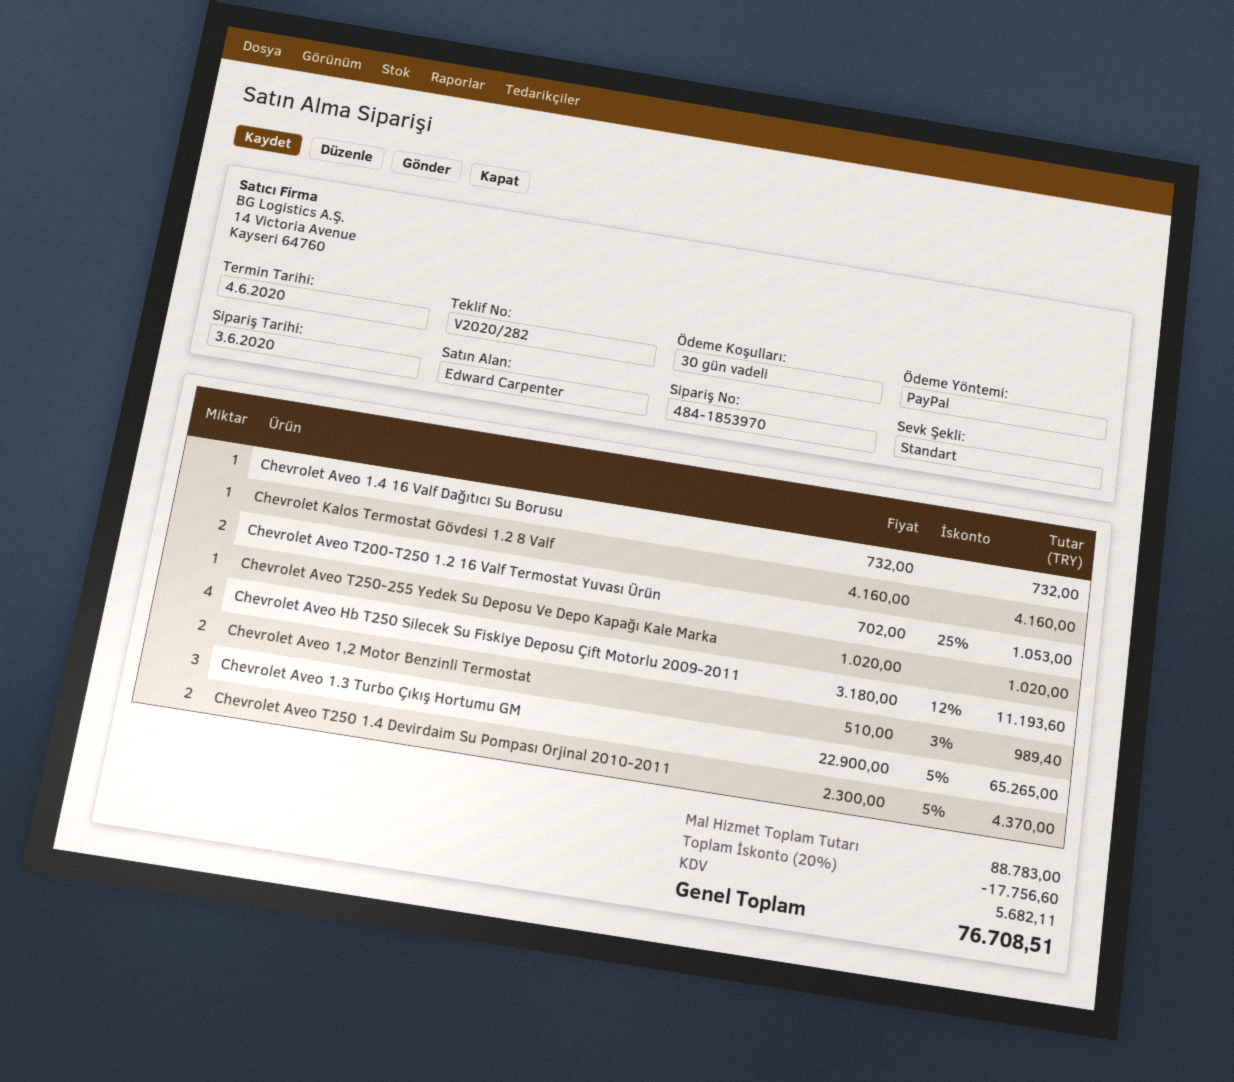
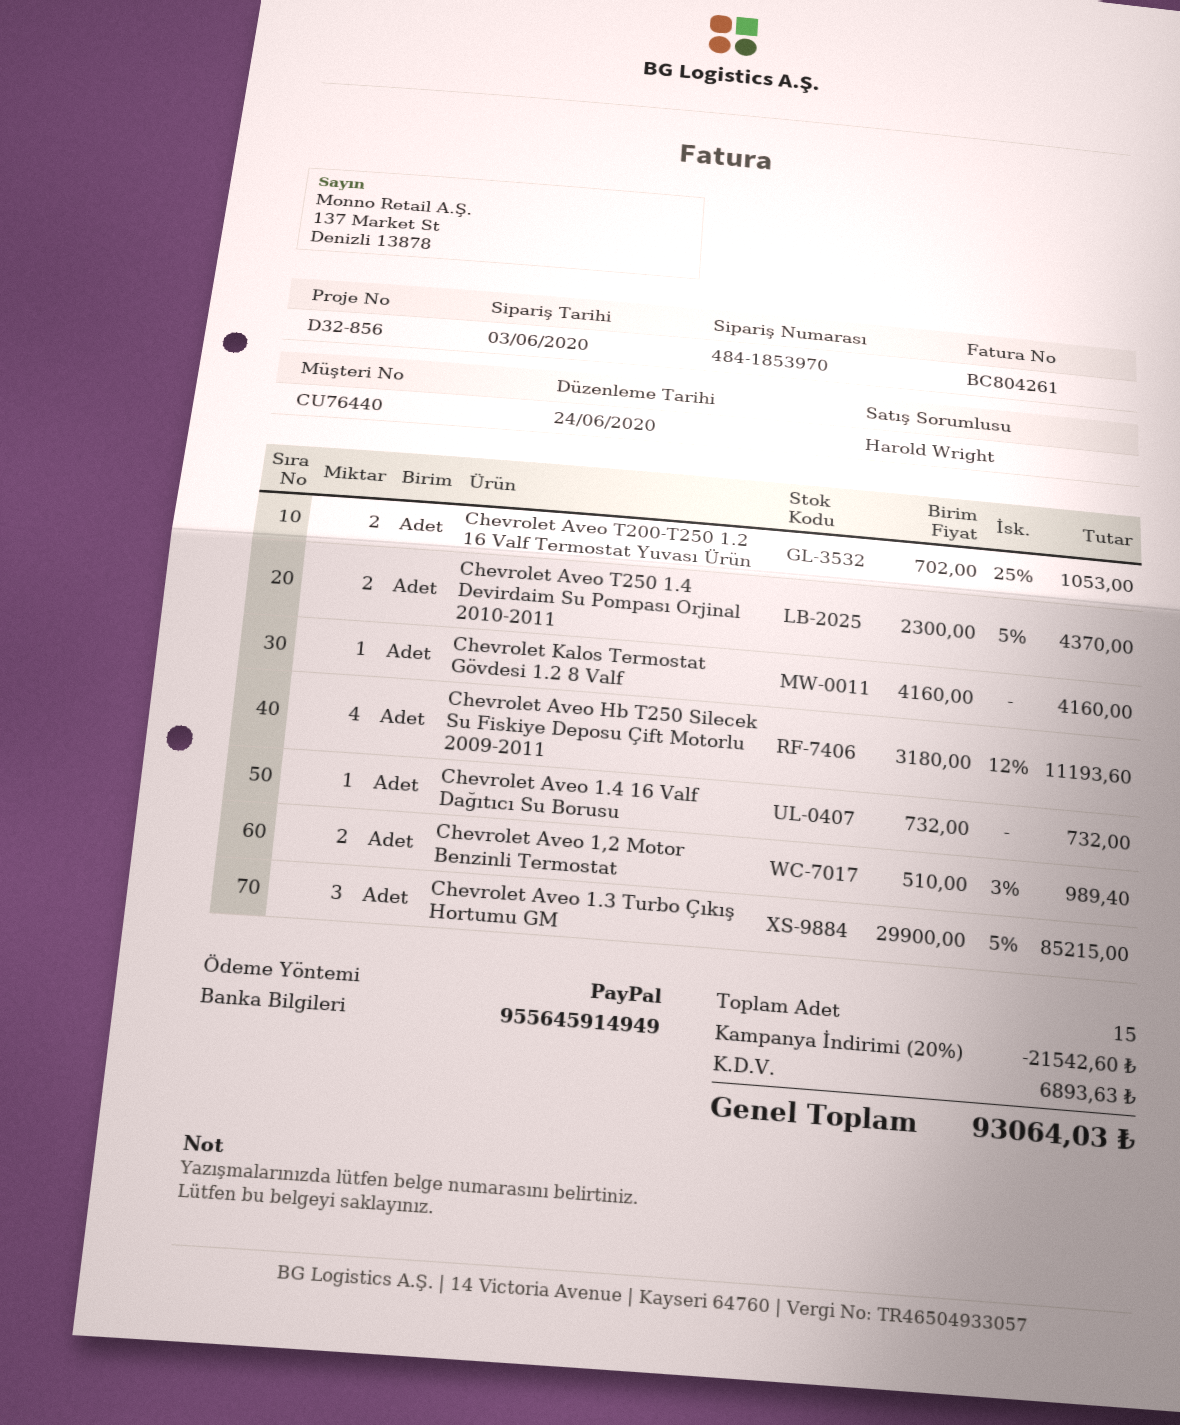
Chevrolet Aveo T250-255 Yedek Su Deposu Ve Depo Kapağı Kale Marka: 1 x 1020.00 = 1020.00 -> none
Chevrolet Aveo 1.3 Turbo Çıkış Hortumu GM: 3 x 22900.00 - 5% = 65265.00 -> 3 x 29900.00 - 5% = 85215.00
discount: 20% = 17756.60 -> 20% = 21542.60
tax: 5682.11 -> 6893.63
total: 76708.51 -> 93064.03

